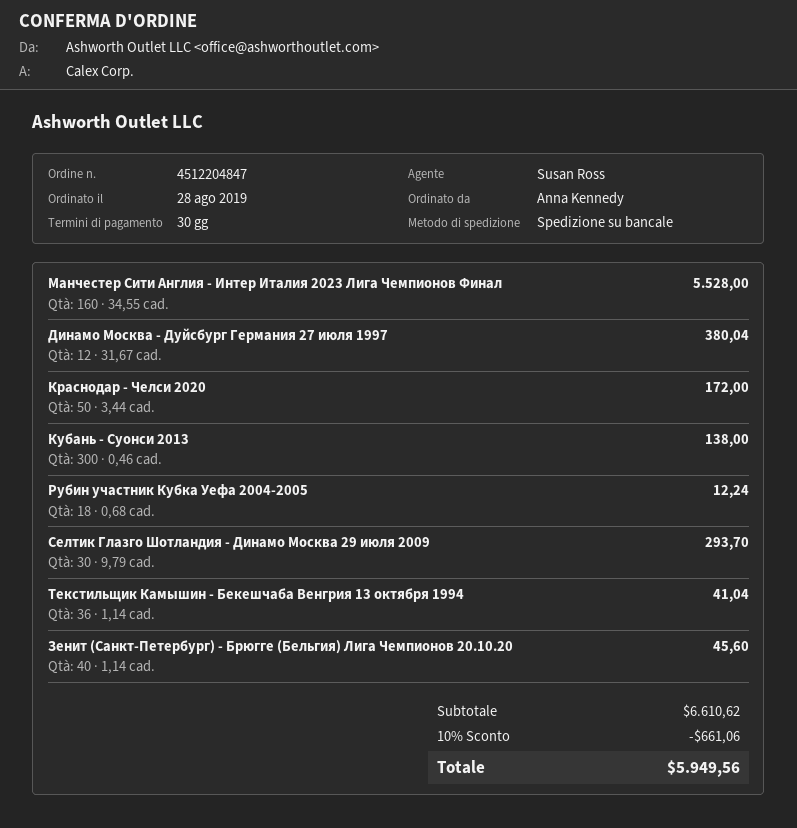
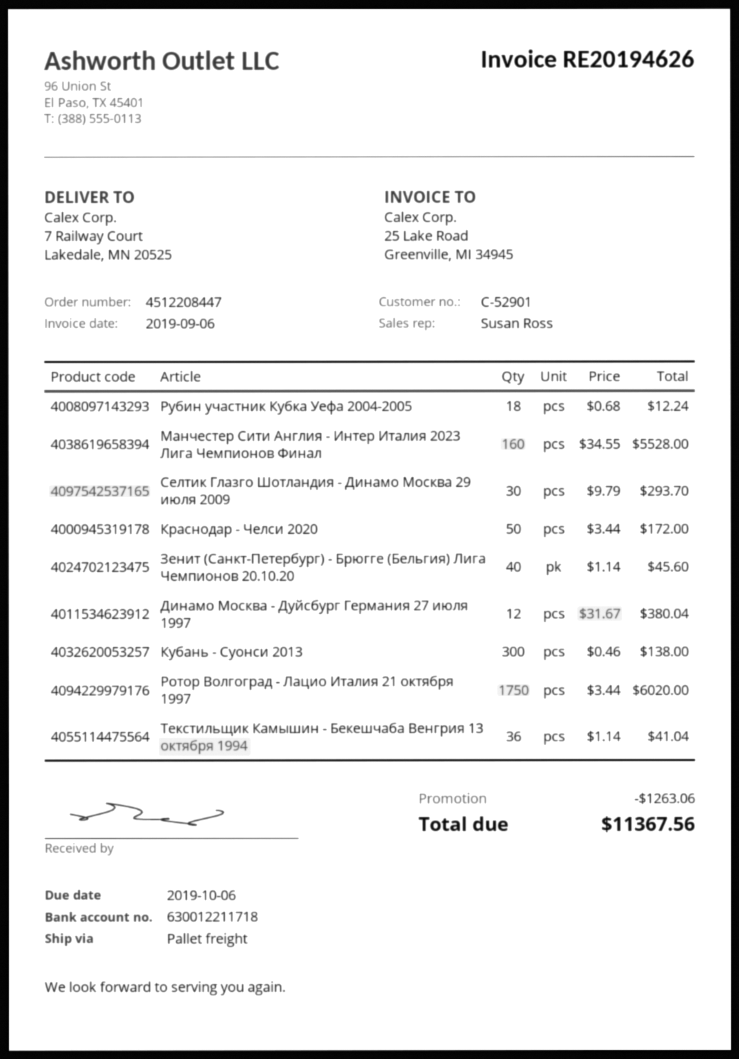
order number: 4512204847 -> 4512208447
Ротор Волгоград - Лацио Италия 21 октября 1997: none -> 1750 x 3.44 = 6020.00
discount: 661.06 -> 1263.06
total: 5949.56 -> 11367.56

